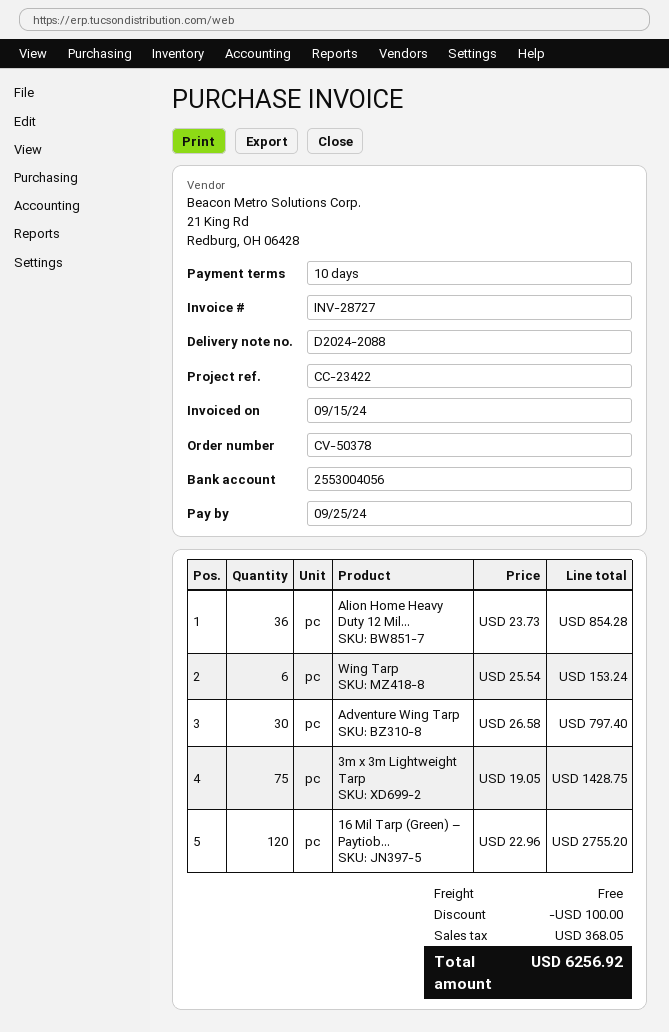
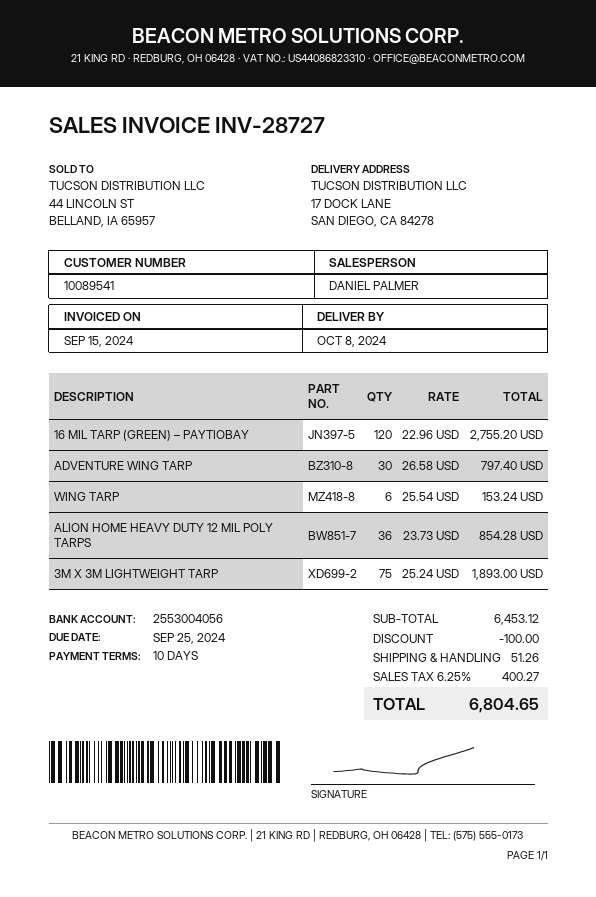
3m x 3m Lightweight Tarp: 75 x 19.05 = 1428.75 -> 75 x 25.24 = 1893.00
shipping: 0.00 -> 51.26
tax: 368.05 -> 400.27
total: 6256.92 -> 6804.65

